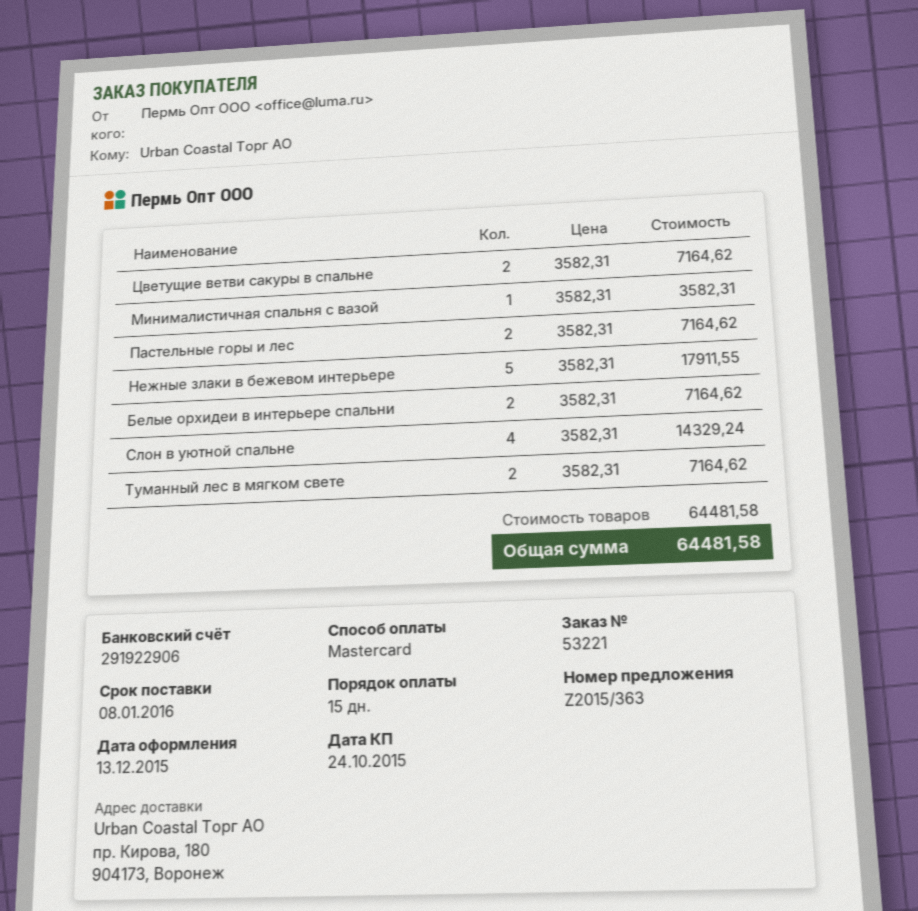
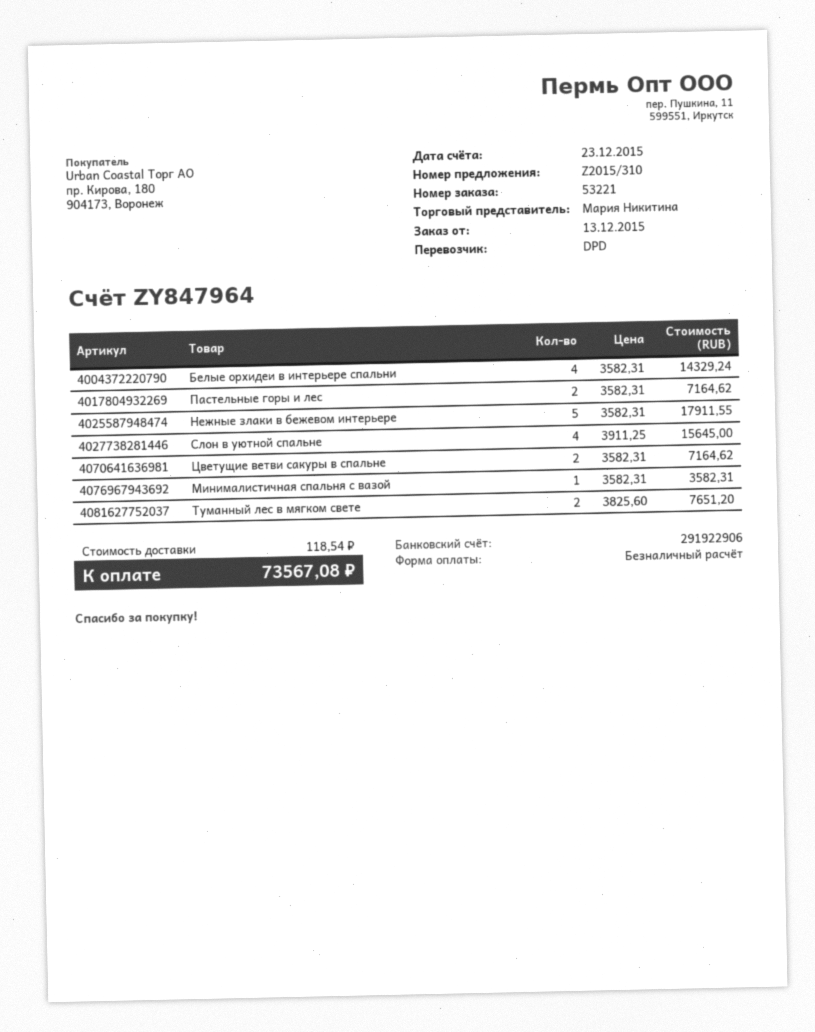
quote number: Z2015/363 -> Z2015/310
payment method: Mastercard -> bank transfer
Белые орхидеи в интерьере спальни: 2 x 3582.31 = 7164.62 -> 4 x 3582.31 = 14329.24
Слон в уютной спальне: 4 x 3582.31 = 14329.24 -> 4 x 3911.25 = 15645.00
Туманный лес в мягком свете: 2 x 3582.31 = 7164.62 -> 2 x 3825.60 = 7651.20
shipping: none -> 118.54
total: 64481.58 -> 73567.08

